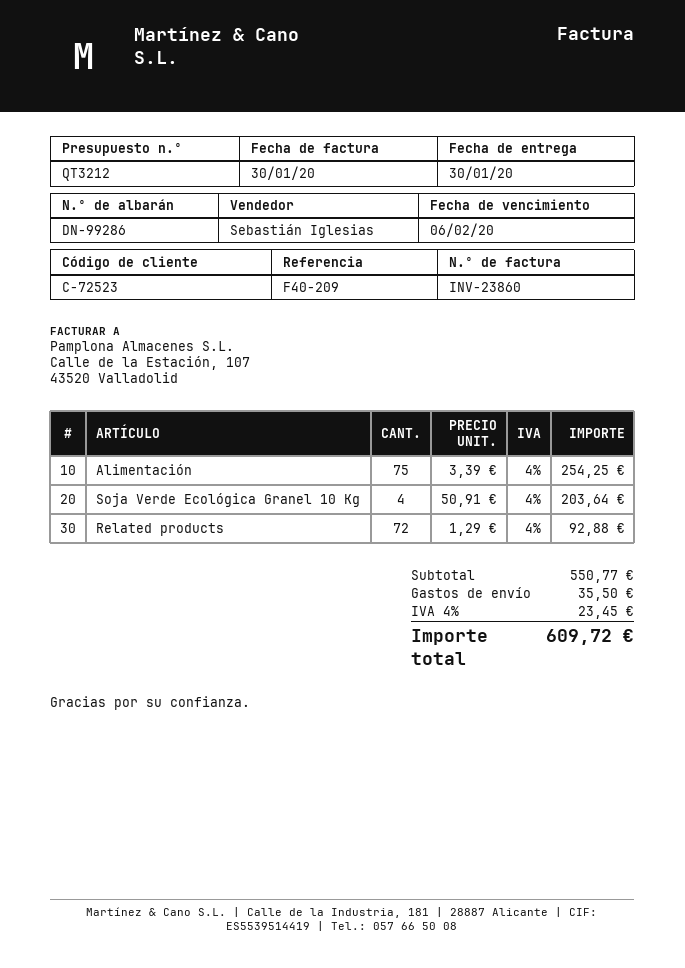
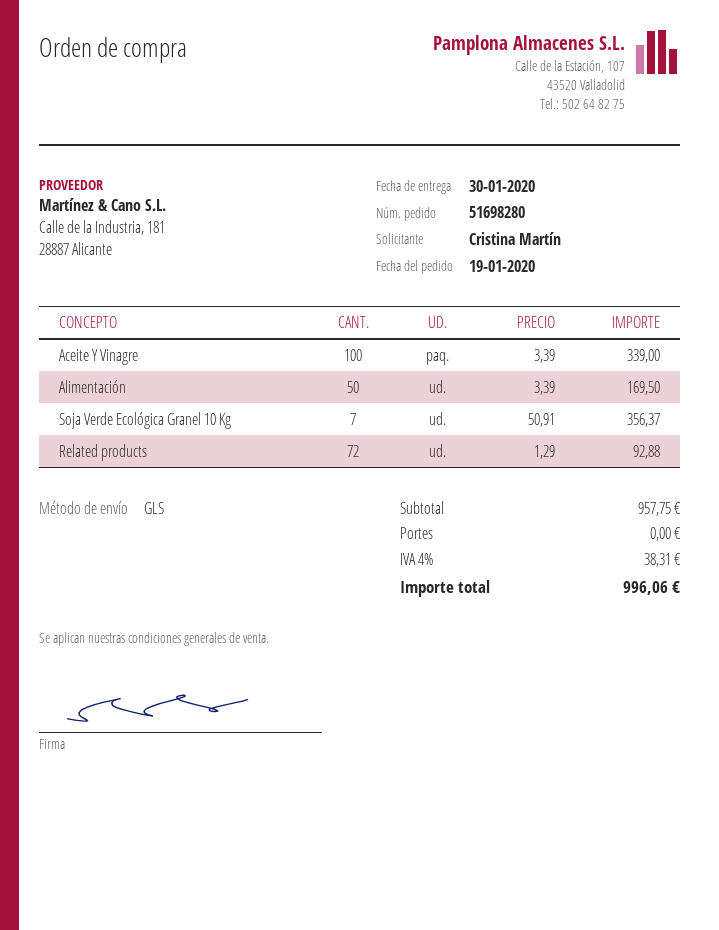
Alimentación: 75 x 3.39 = 254.25 -> 50 x 3.39 = 169.50
Soja Verde Ecológica Granel 10 Kg: 4 x 50.91 = 203.64 -> 7 x 50.91 = 356.37
Aceite Y Vinagre: none -> 100 x 3.39 = 339.00
subtotal: 550.77 -> 957.75
shipping: 35.50 -> 0.00
tax: 4% = 23.45 -> 4% = 38.31
total: 609.72 -> 996.06

